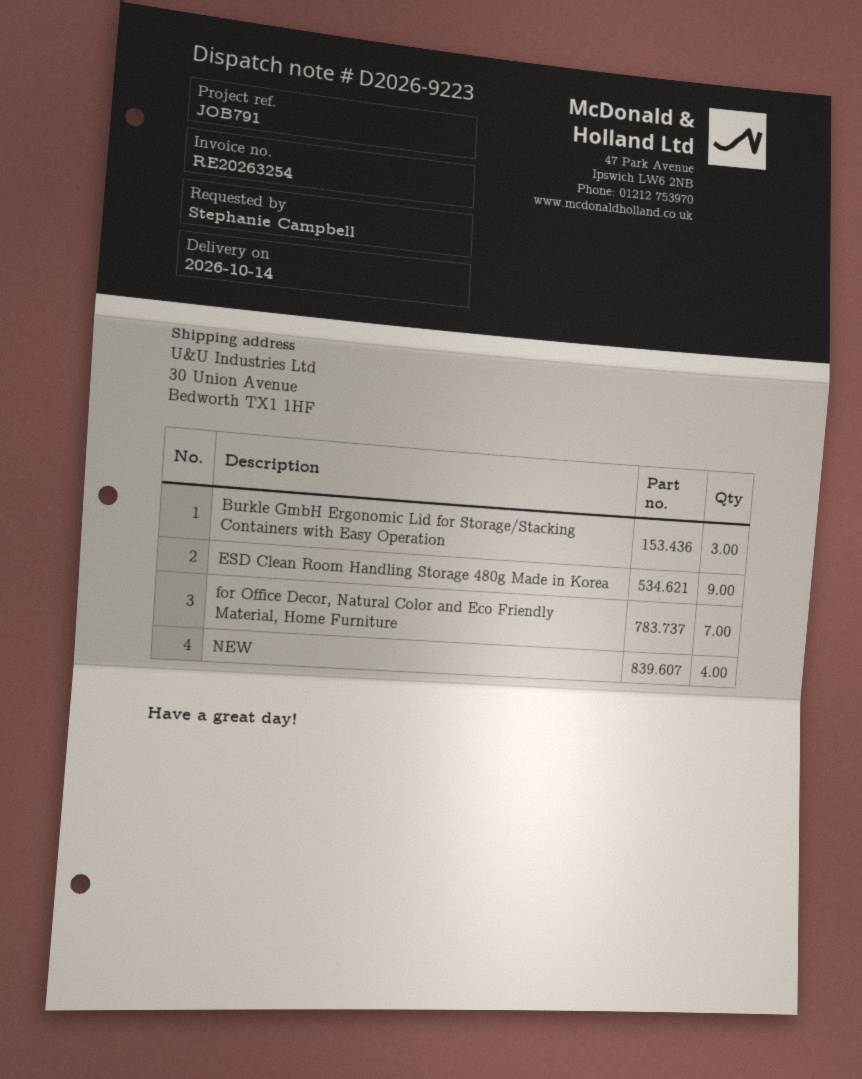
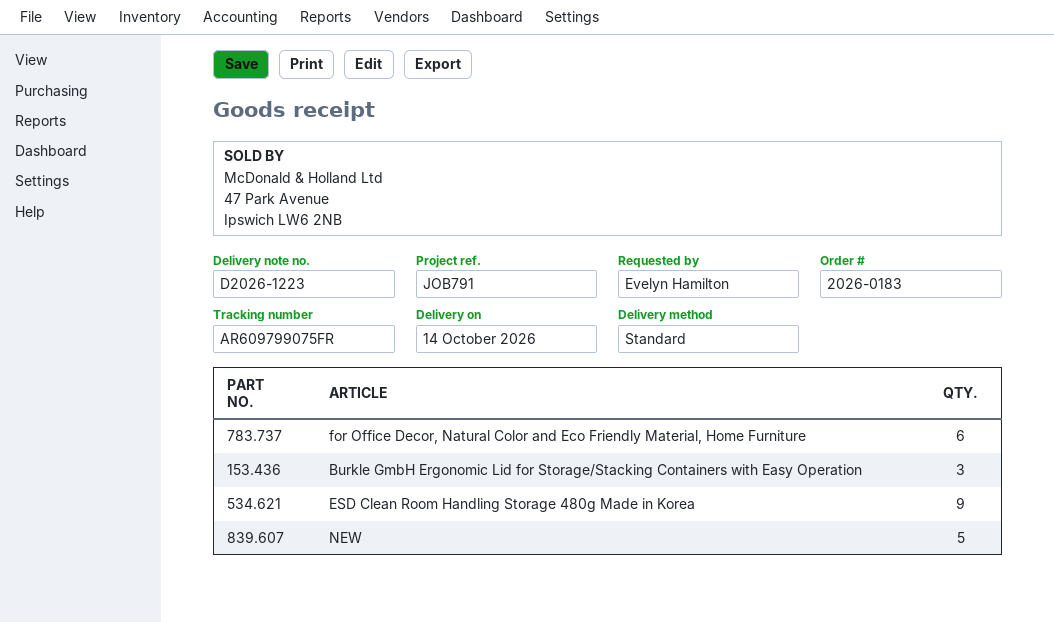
delivery note number: D2026-9223 -> D2026-1223
ordered by: Stephanie Campbell -> Evelyn Hamilton
for Office Decor, Natural Color and Eco Friendly Material, Home Furniture: 7 -> 6
NEW: 4 -> 5

